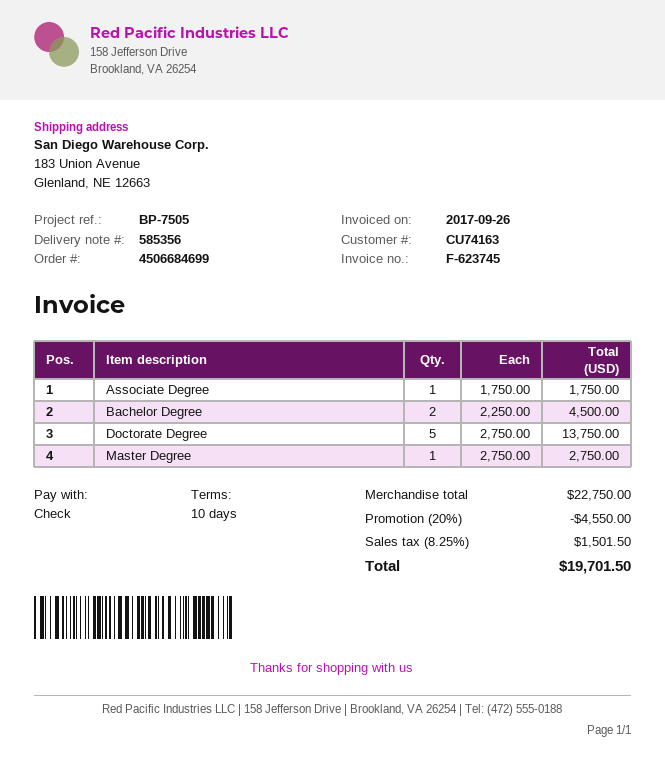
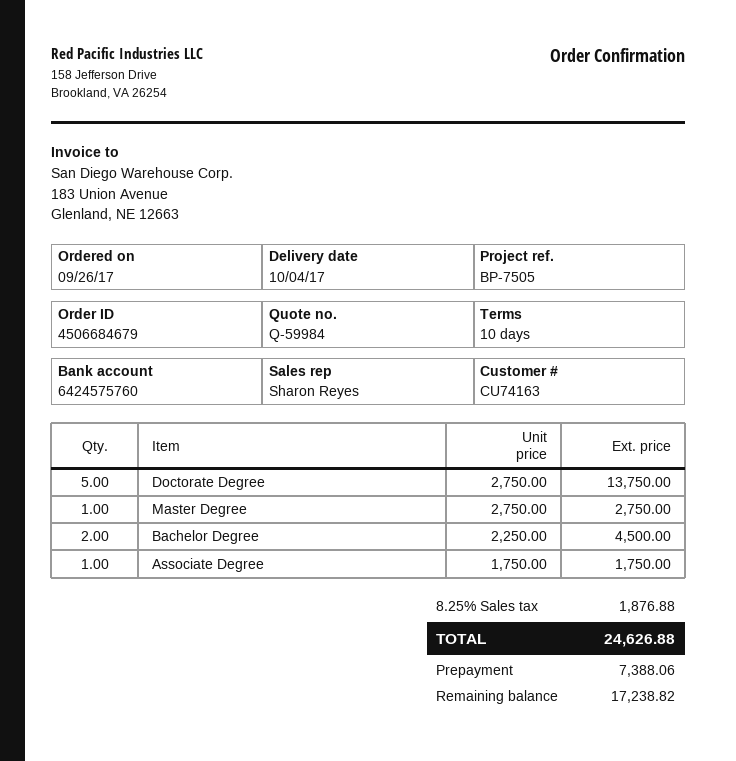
order number: 4506684699 -> 4506684679
discount: 20% = 4550.00 -> none
tax: 8.25% = 1501.50 -> 8.25% = 1876.88
total: 19701.50 -> 24626.88

